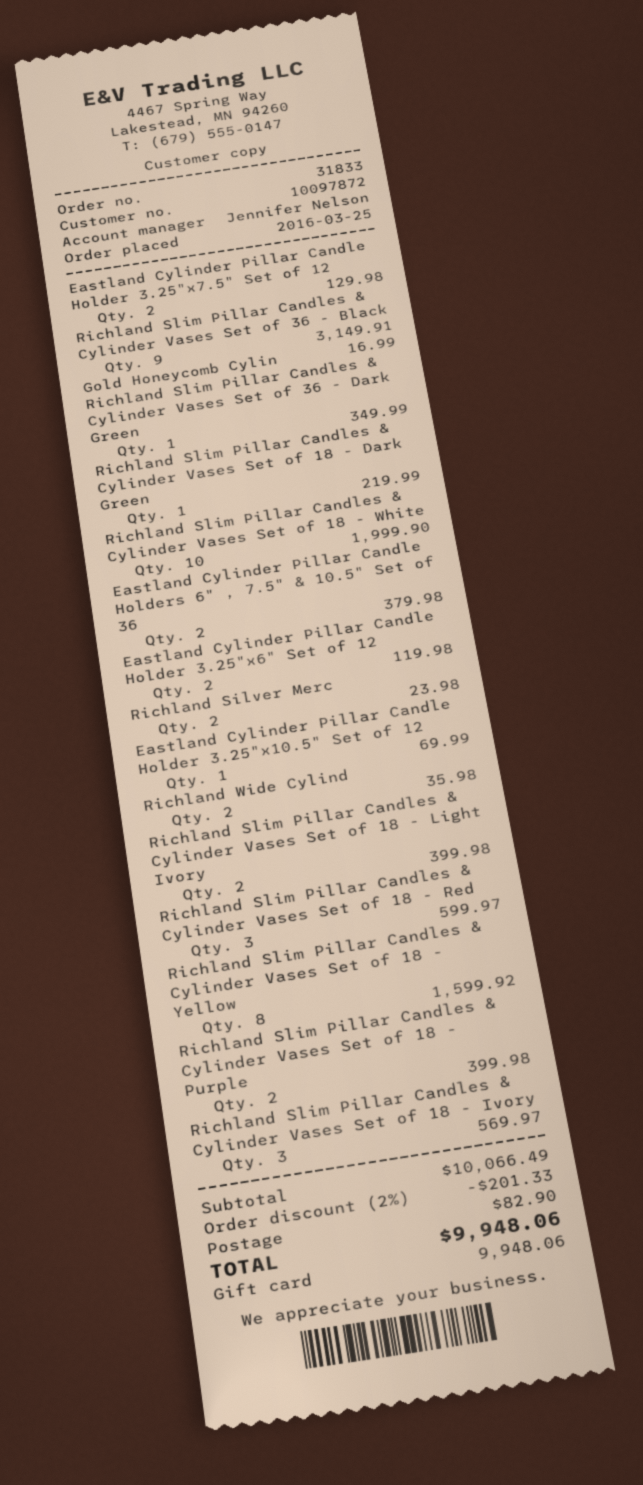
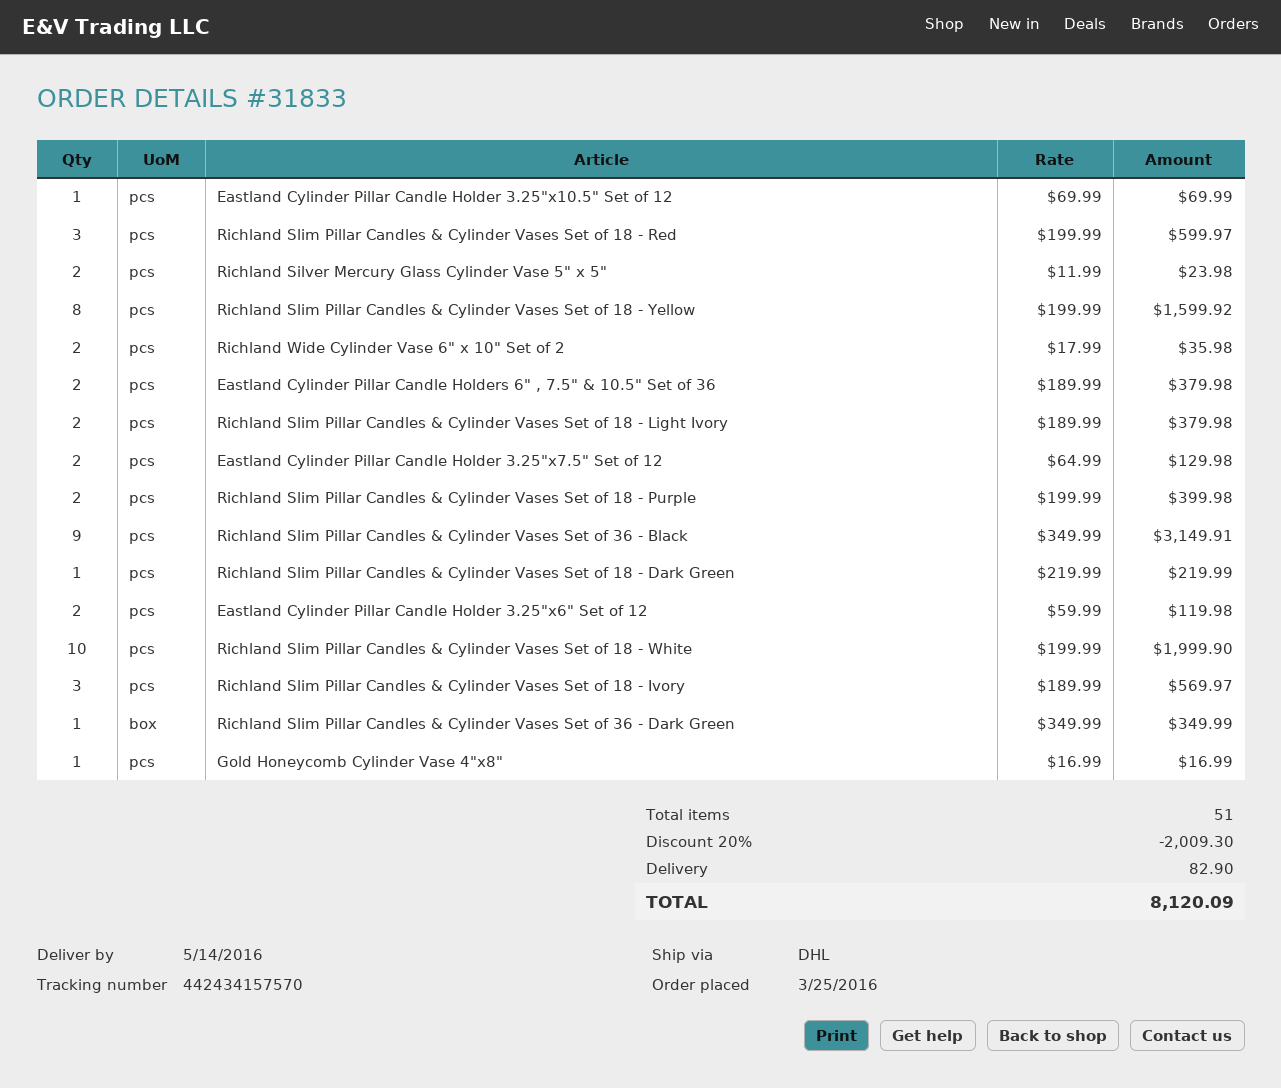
Richland Slim Pillar Candles & Cylinder Vases Set of 18 - Light Ivory: 2 for 399.98 -> 2 for 379.98
discount: 2% = 201.33 -> 20% = 2009.30
total: 9948.06 -> 8120.09

